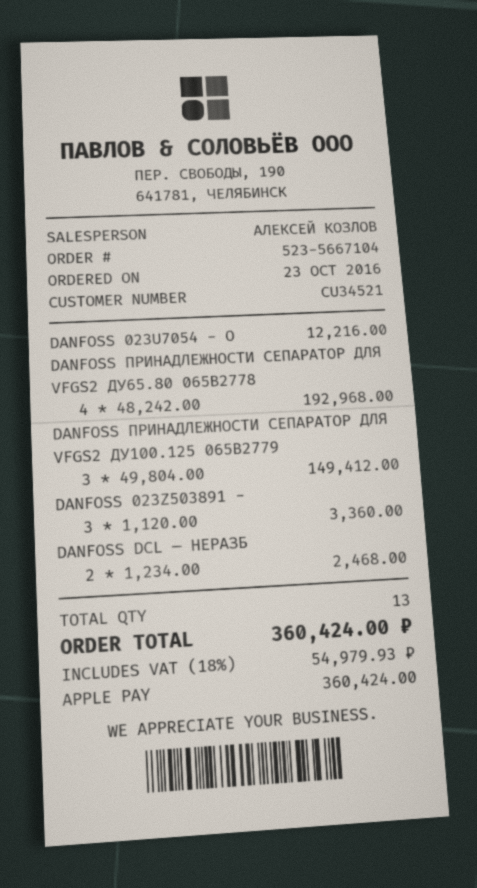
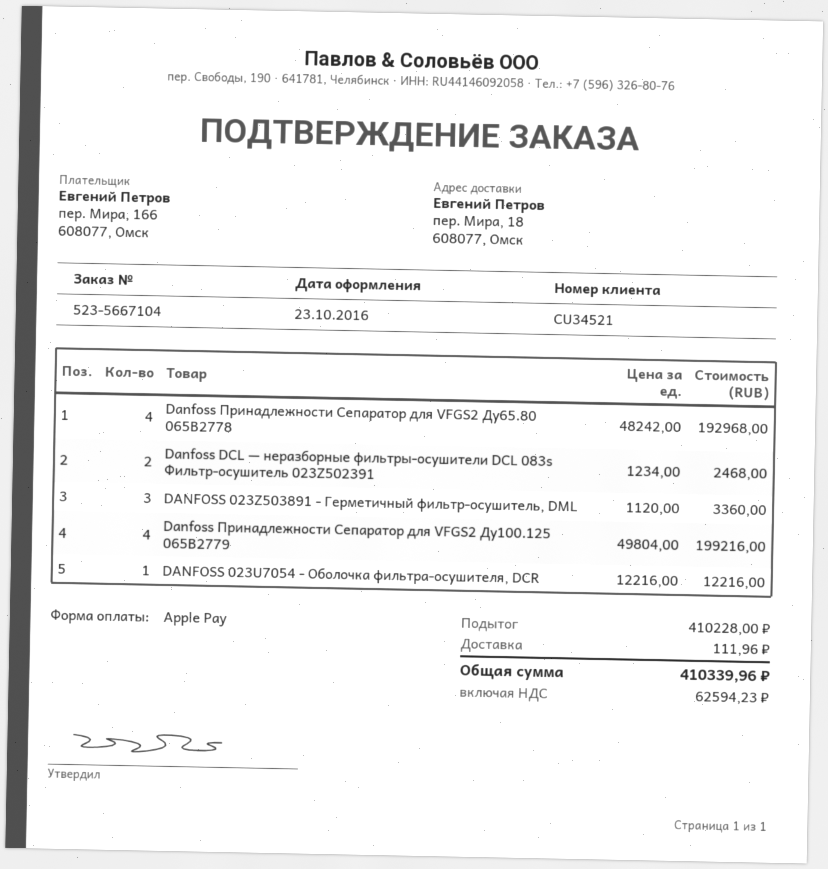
DANFOSS ПРИНАДЛЕЖНОСТИ СЕПАРАТОР ДЛЯ VFGS2 ДУ100.125 065B2779: 3 x 49804.00 = 149412.00 -> 4 x 49804.00 = 199216.00
shipping: none -> 111.96
tax: 54979.93 -> 62594.23
total: 360424.00 -> 410339.96

